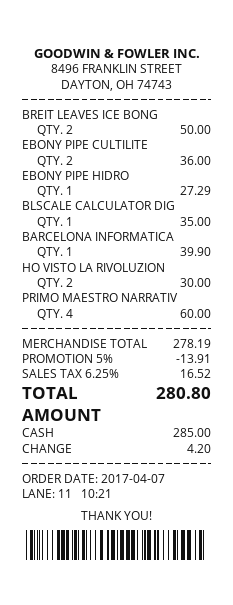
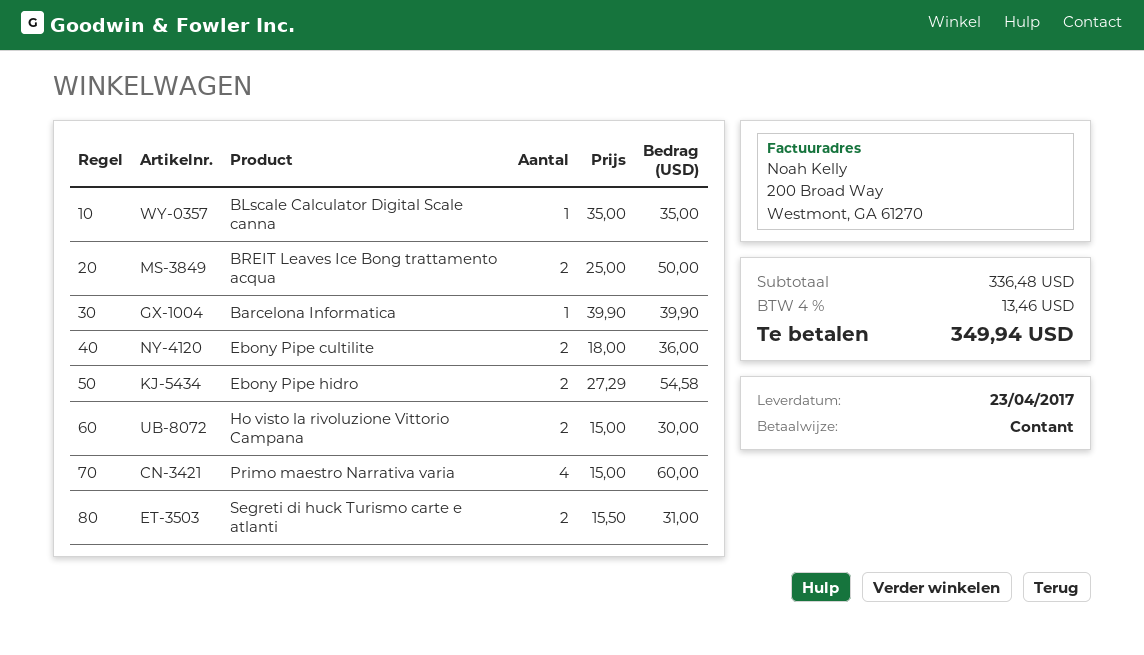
EBONY PIPE HIDRO: 1 for 27.29 -> 2 for 54.58
Segreti di huck Turismo carte e atlanti: none -> 2 for 31.00
subtotal: 278.19 -> 336.48
discount: 5% = 13.91 -> none
tax: 6.25% = 16.52 -> 4% = 13.46
total: 280.80 -> 349.94

